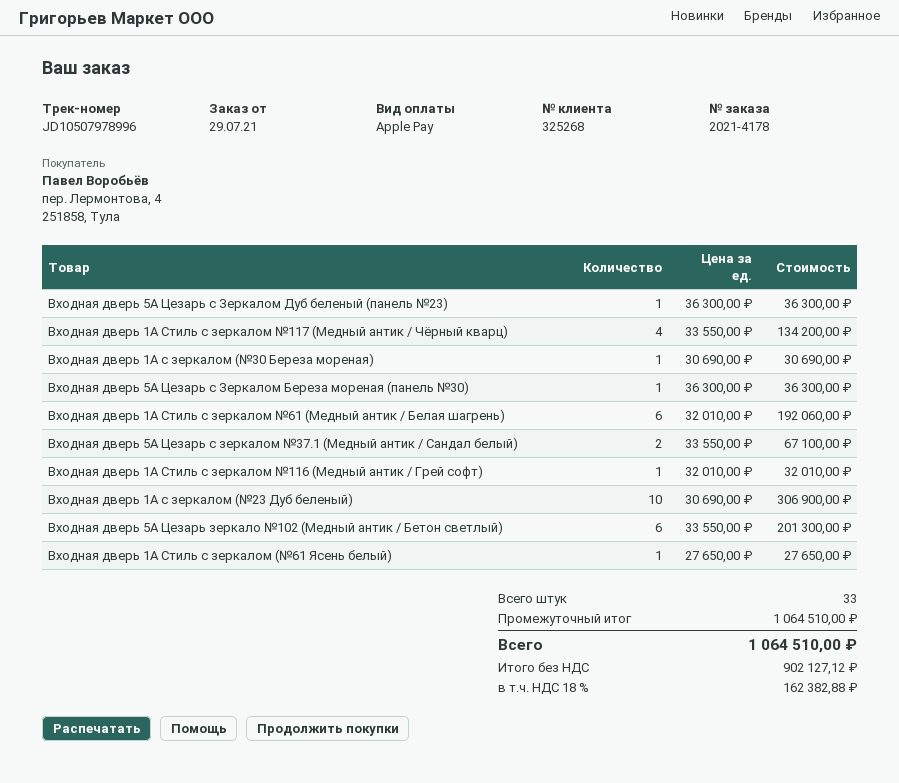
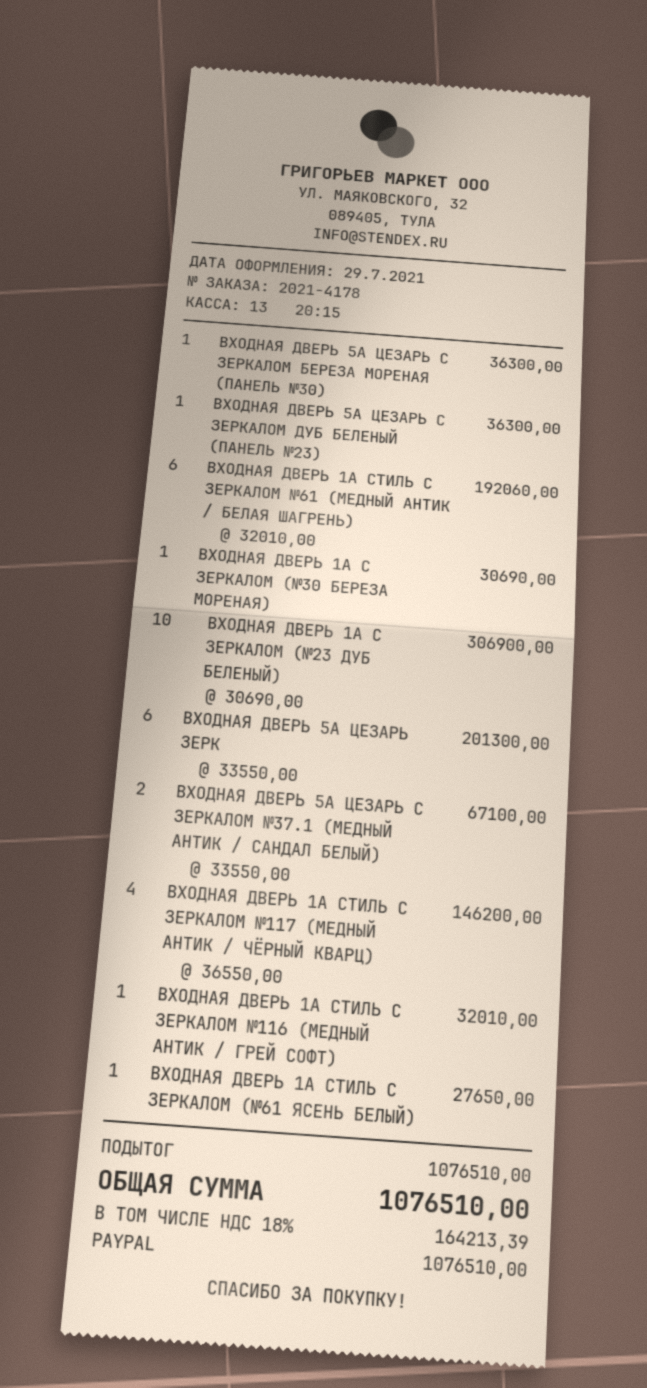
payment method: Apple Pay -> PayPal
Входная дверь 1А Стиль с зеркалом №117 (Медный антик / Чёрный кварц): 4 x 33550.00 = 134200.00 -> 4 x 36550.00 = 146200.00
subtotal: 1064510.00 -> 1076510.00
tax: 18% = 162382.88 -> 18% = 164213.39
total: 1064510.00 -> 1076510.00

